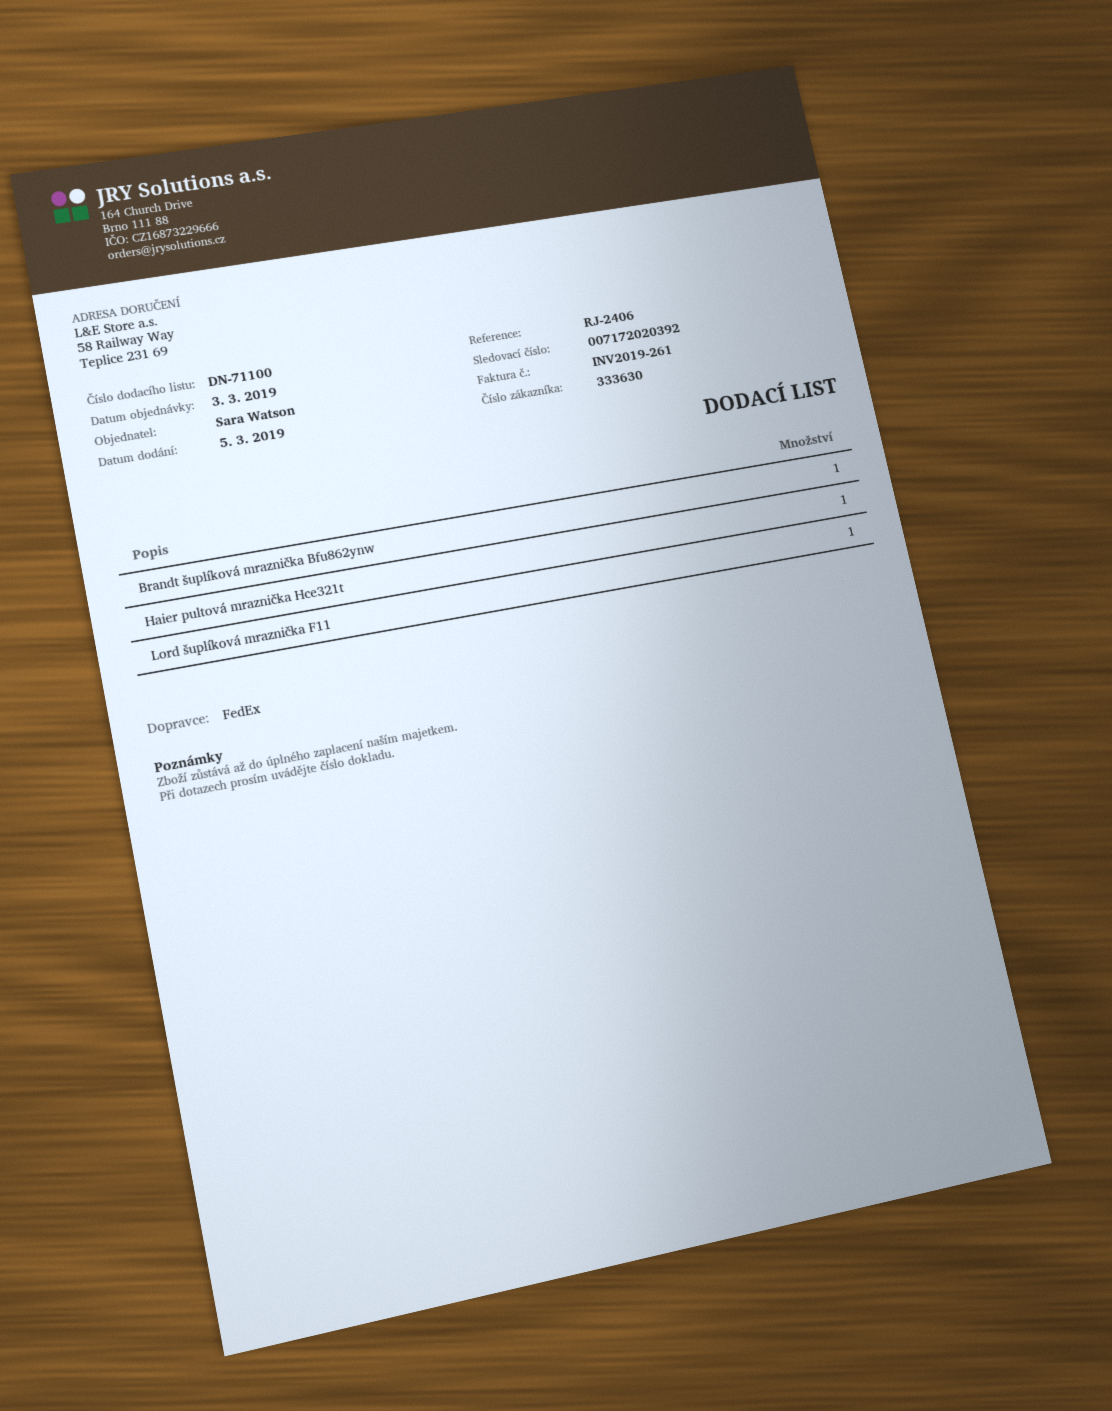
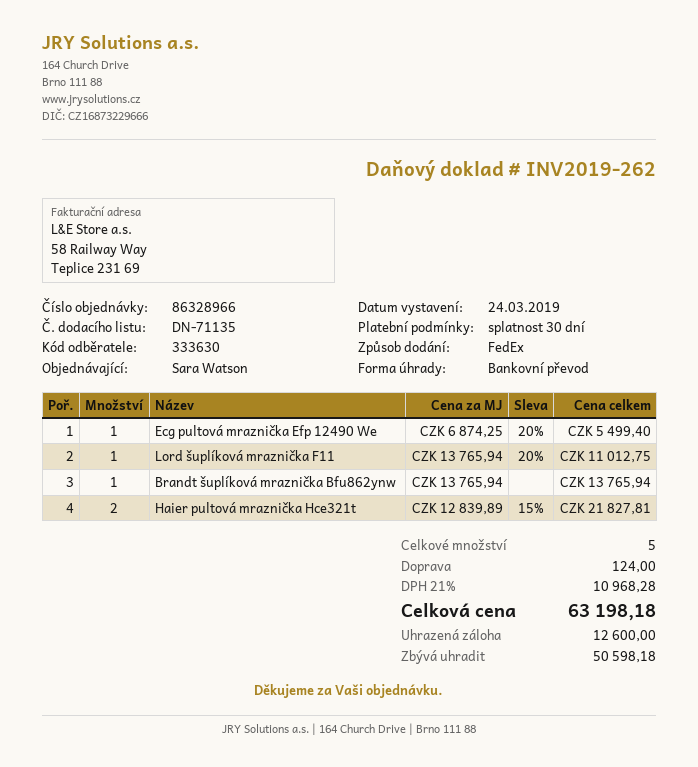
delivery note number: DN-71100 -> DN-71135
invoice number: INV2019-261 -> INV2019-262
Haier pultová mraznička Hce321t: 1 -> 2
Ecg pultová mraznička Efp 12490 We: none -> 1

